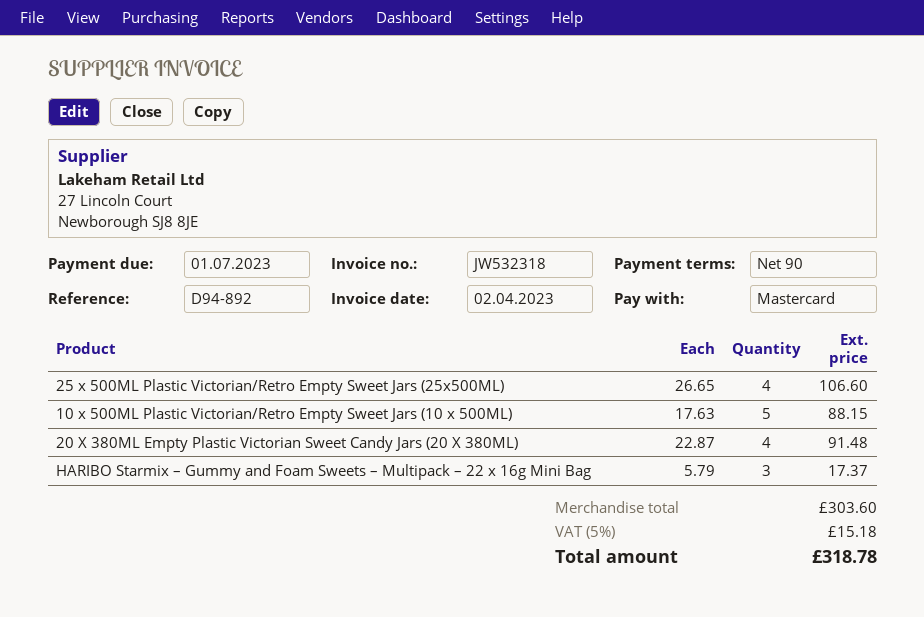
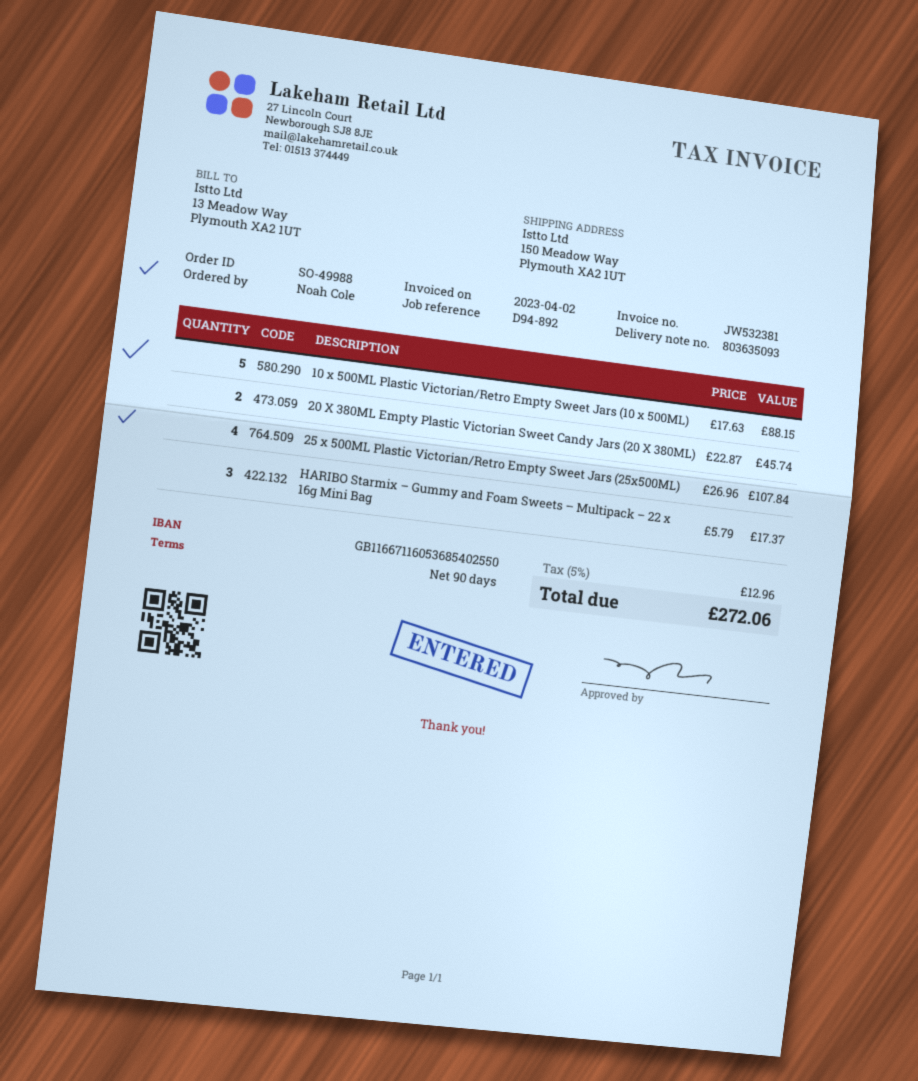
invoice number: JW532318 -> JW532381
25 x 500ML Plastic Victorian/Retro Empty Sweet Jars (25x500ML): 4 x 26.65 = 106.60 -> 4 x 26.96 = 107.84
20 X 380ML Empty Plastic Victorian Sweet Candy Jars (20 X 380ML): 4 x 22.87 = 91.48 -> 2 x 22.87 = 45.74
tax: 5% = 15.18 -> 5% = 12.96
total: 318.78 -> 272.06

